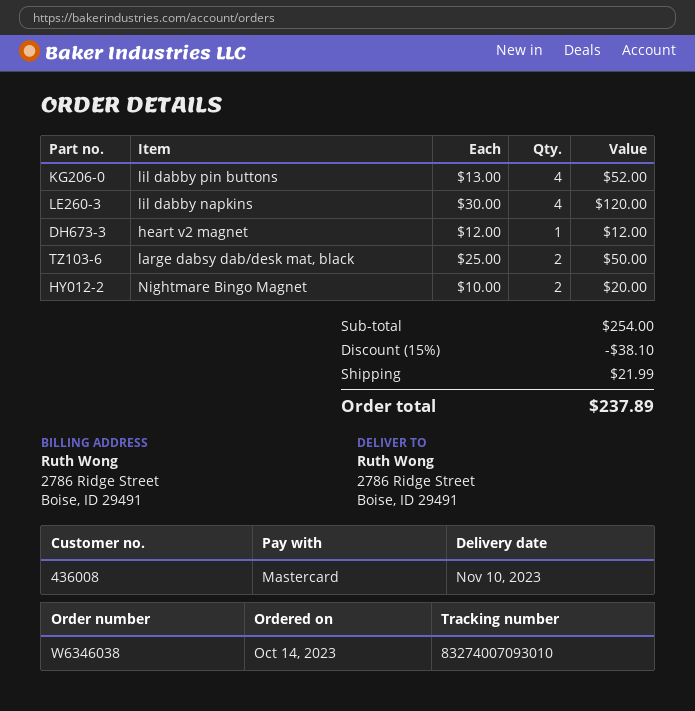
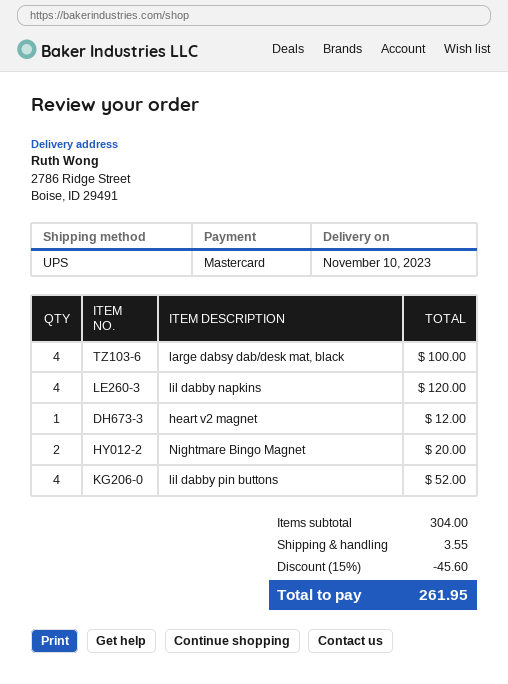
large dabsy dab/desk mat, black: 2 for 50.00 -> 4 for 100.00
subtotal: 254.00 -> 304.00
discount: 15% = 38.10 -> 15% = 45.60
shipping: 21.99 -> 3.55
total: 237.89 -> 261.95

